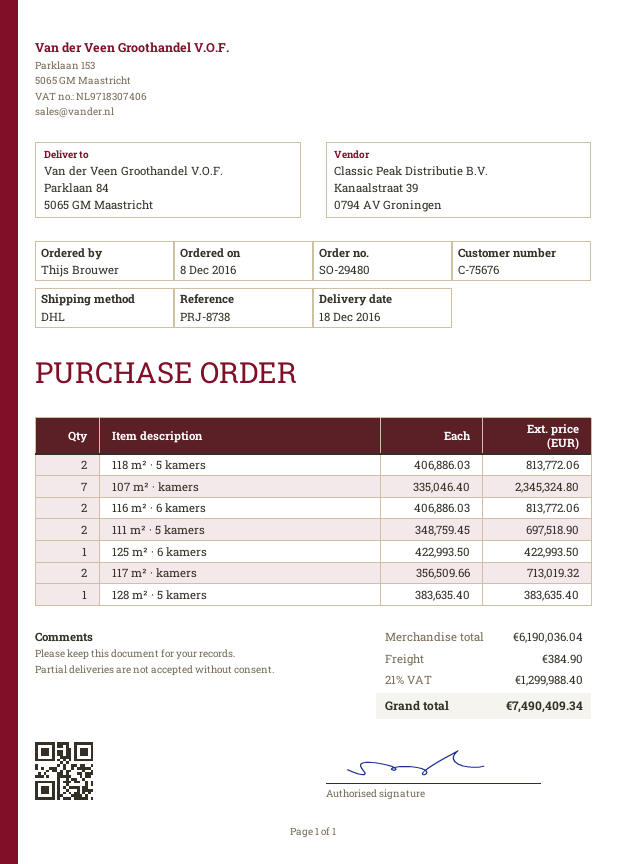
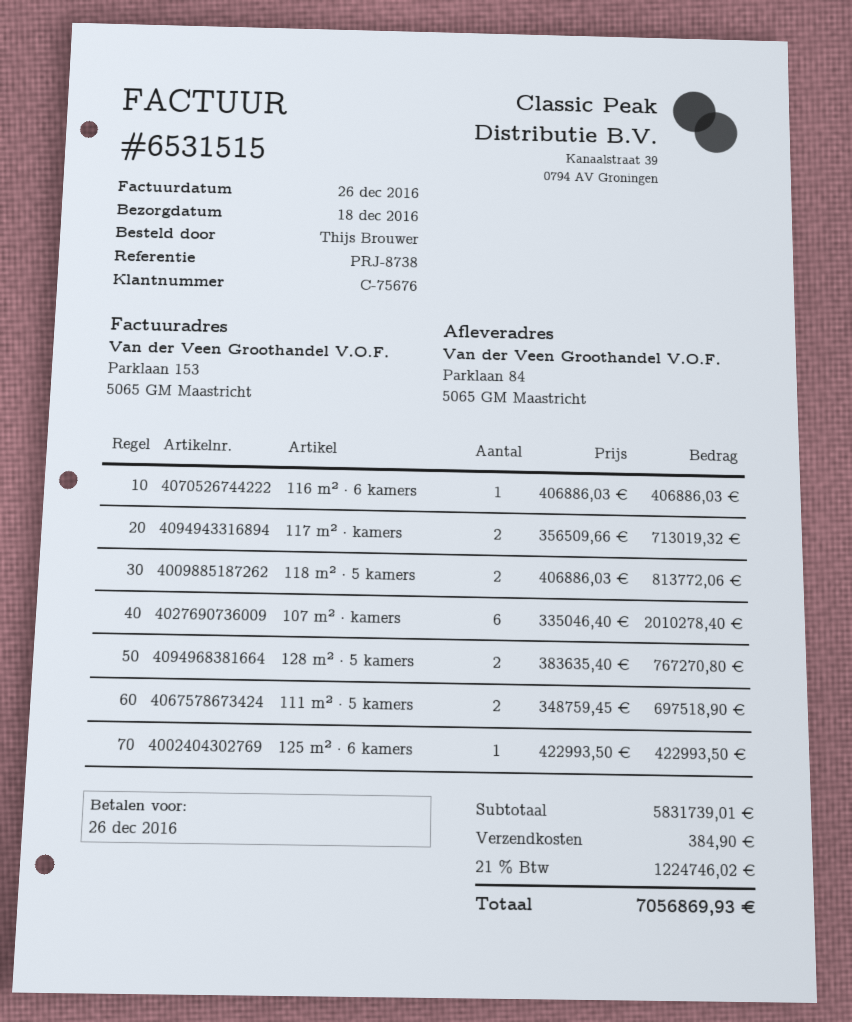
107 m² · kamers: 7 x 335046.40 = 2345324.80 -> 6 x 335046.40 = 2010278.40
116 m² · 6 kamers: 2 x 406886.03 = 813772.06 -> 1 x 406886.03 = 406886.03
128 m² · 5 kamers: 1 x 383635.40 = 383635.40 -> 2 x 383635.40 = 767270.80
subtotal: 6190036.04 -> 5831739.01
tax: 21% = 1299988.40 -> 21% = 1224746.02
total: 7490409.34 -> 7056869.93

